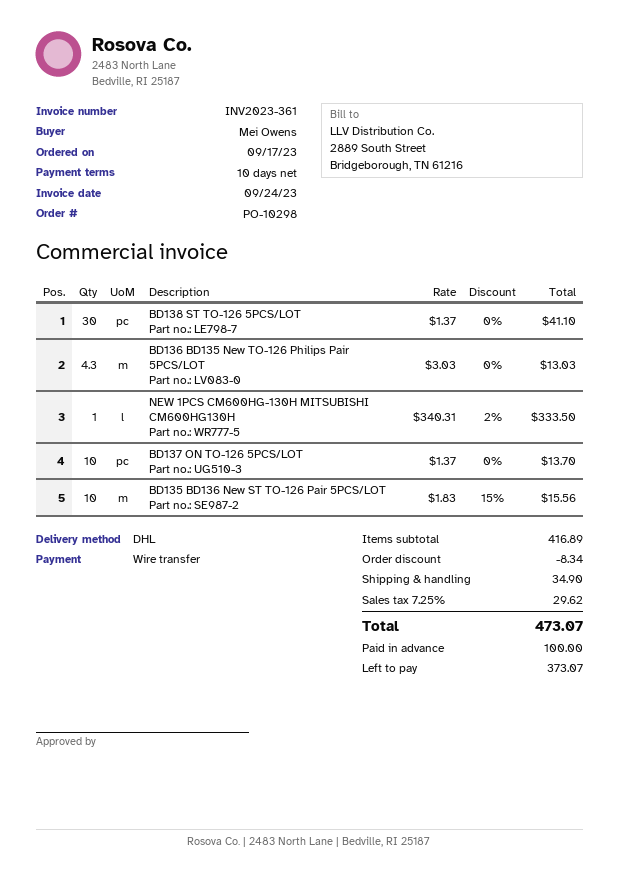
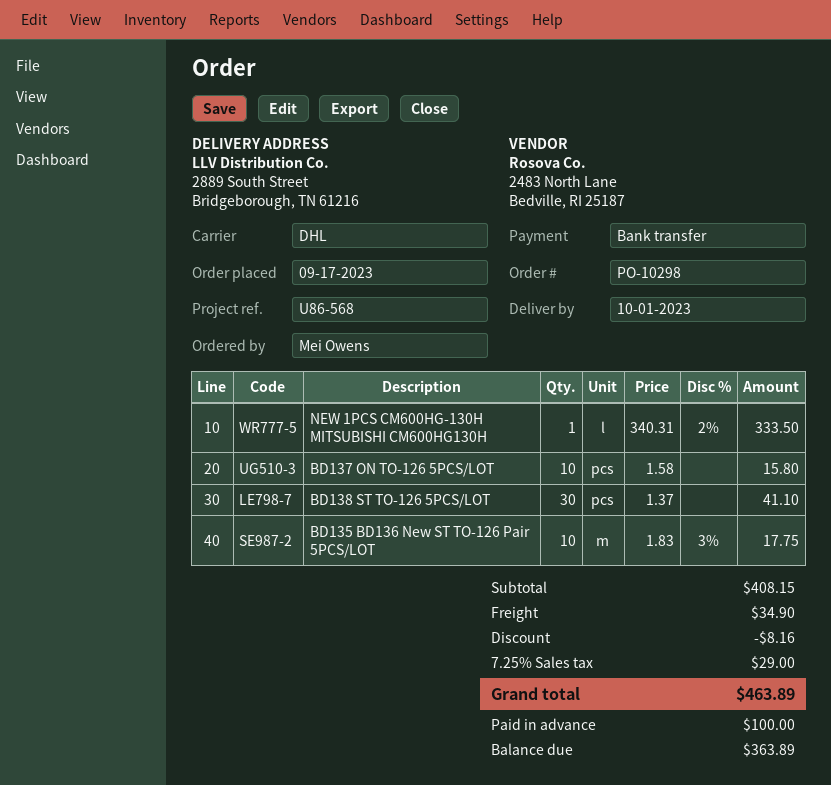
BD136 BD135 New TO-126 Philips Pair 5PCS/LOT: 4.3 x 3.03 = 13.03 -> none
BD137 ON TO-126 5PCS/LOT: 10 x 1.37 = 13.70 -> 10 x 1.58 = 15.80
BD135 BD136 New ST TO-126 Pair 5PCS/LOT: 10 x 1.83 - 15% = 15.56 -> 10 x 1.83 - 3% = 17.75
subtotal: 416.89 -> 408.15
discount: 8.34 -> 8.16
tax: 7.25% = 29.62 -> 7.25% = 29.00
total: 473.07 -> 463.89
balance: 373.07 -> 363.89

